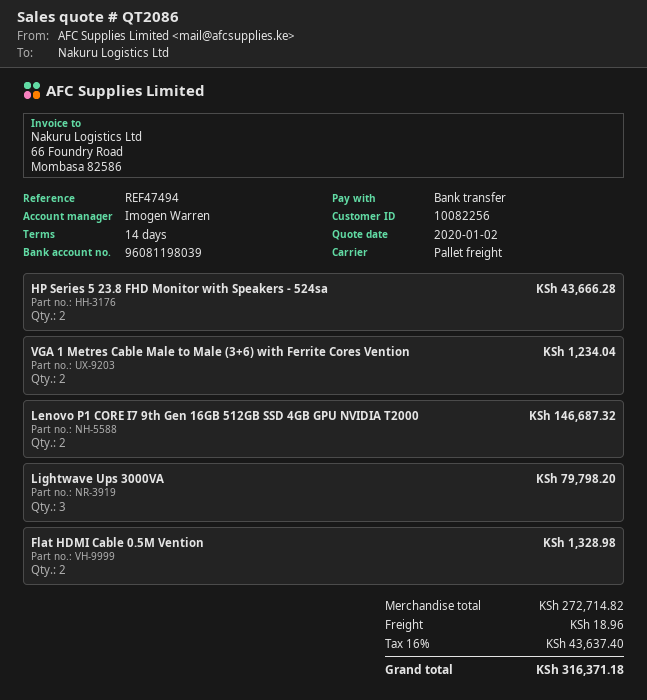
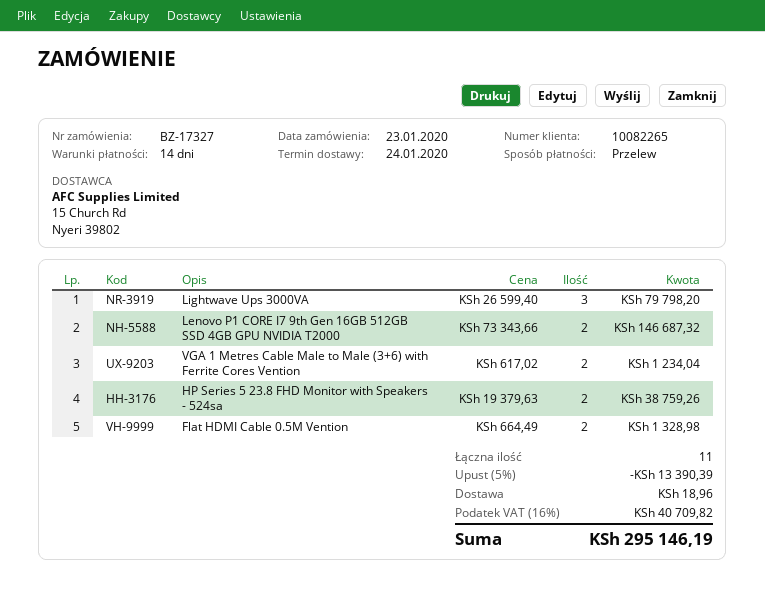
customer number: 10082256 -> 10082265
HP Series 5 23.8 FHD Monitor with Speakers - 524sa: 2 for 43666.28 -> 2 for 38759.26
discount: none -> 5% = 13390.39
tax: 16% = 43637.40 -> 16% = 40709.82
total: 316371.18 -> 295146.19

